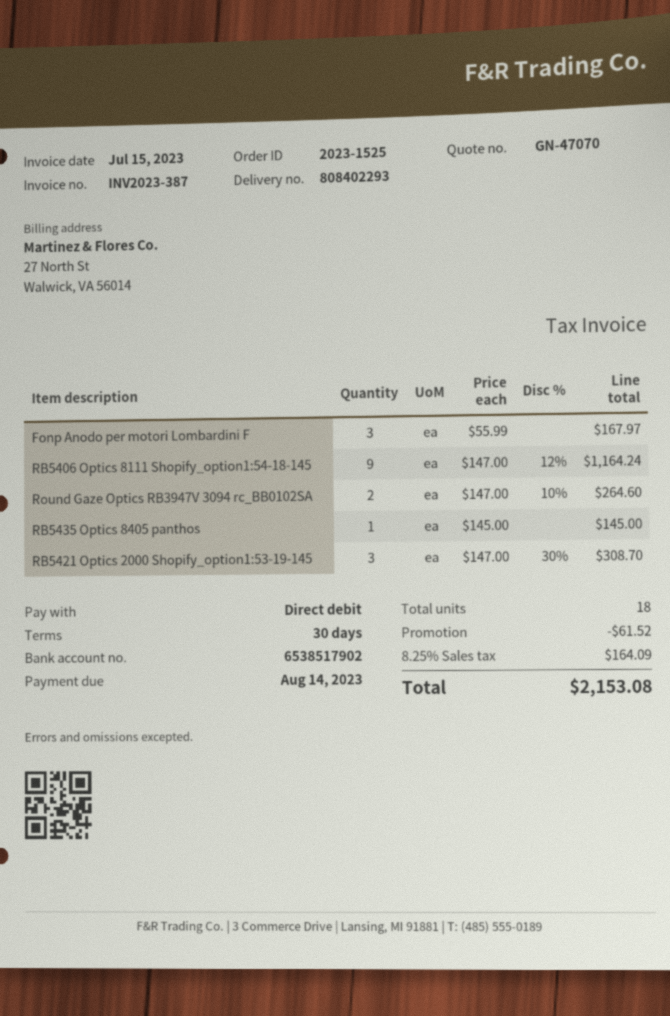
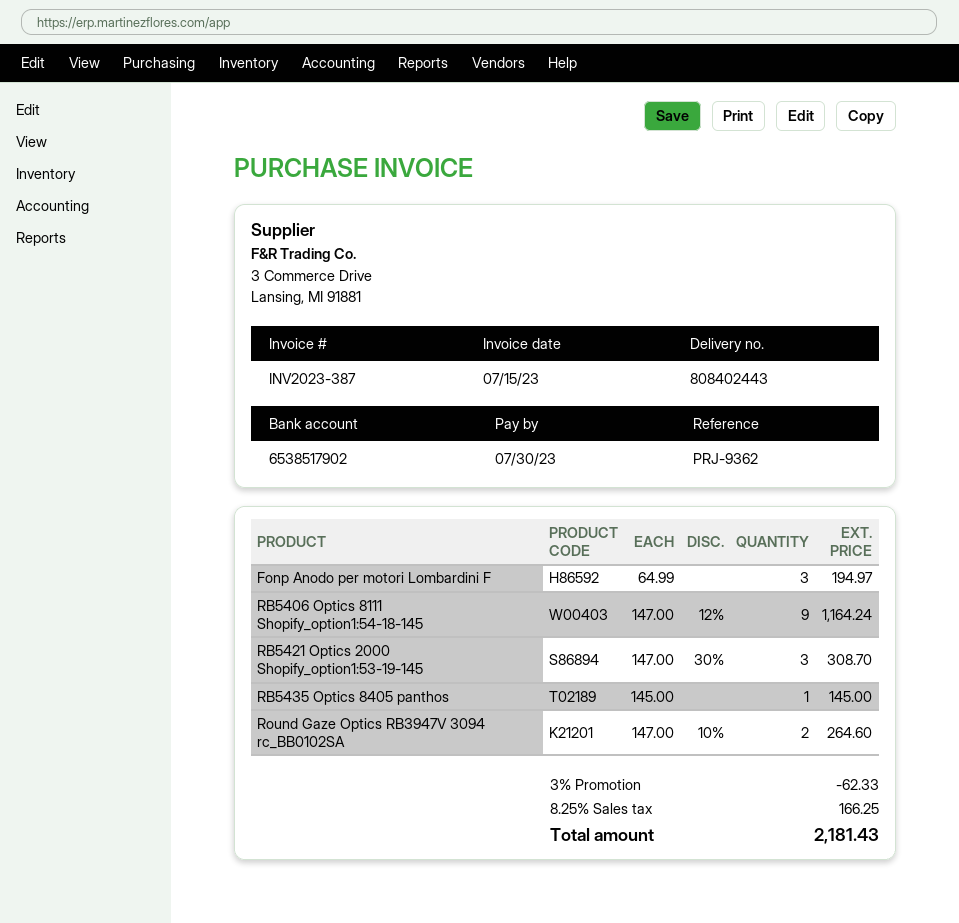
delivery note number: 808402293 -> 808402443
due date: 2023-08-14 -> 2023-07-30
Fonp Anodo per motori Lombardini F: 3 x 55.99 = 167.97 -> 3 x 64.99 = 194.97
discount: 61.52 -> 62.33
tax: 8.25% = 164.09 -> 8.25% = 166.25
total: 2153.08 -> 2181.43

